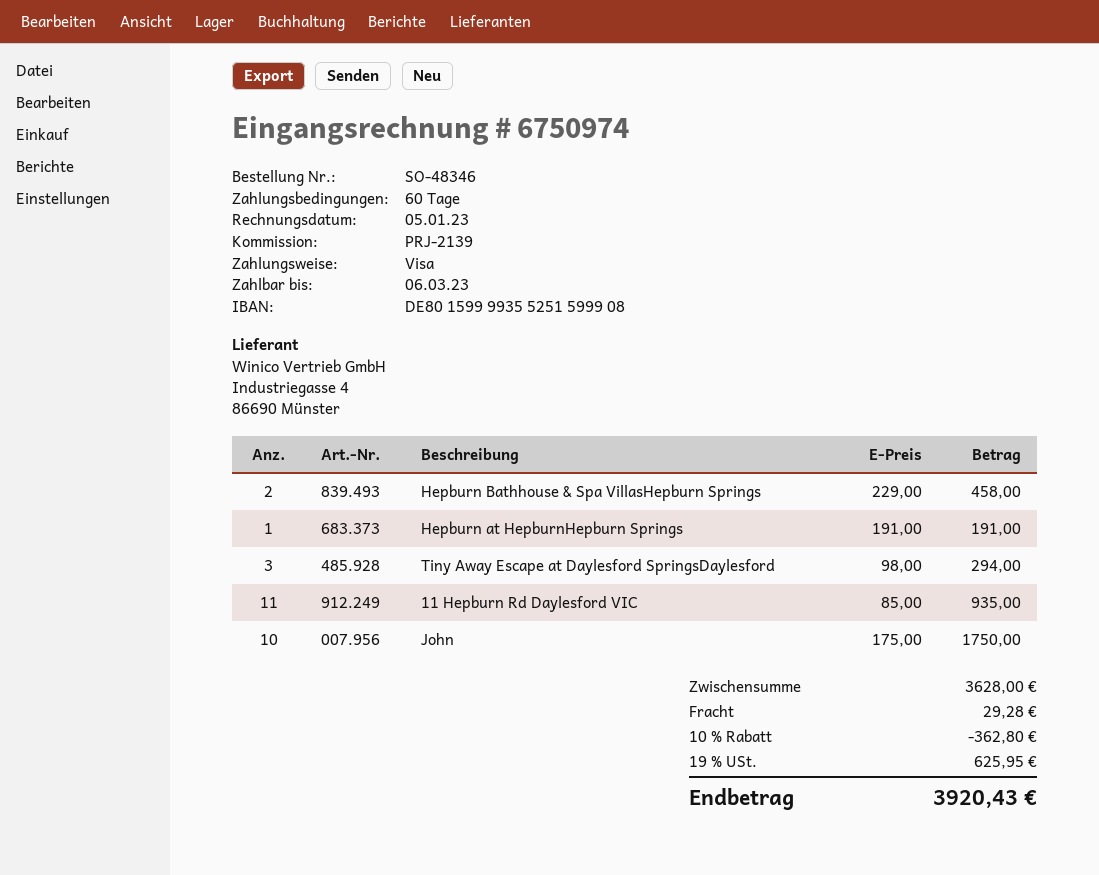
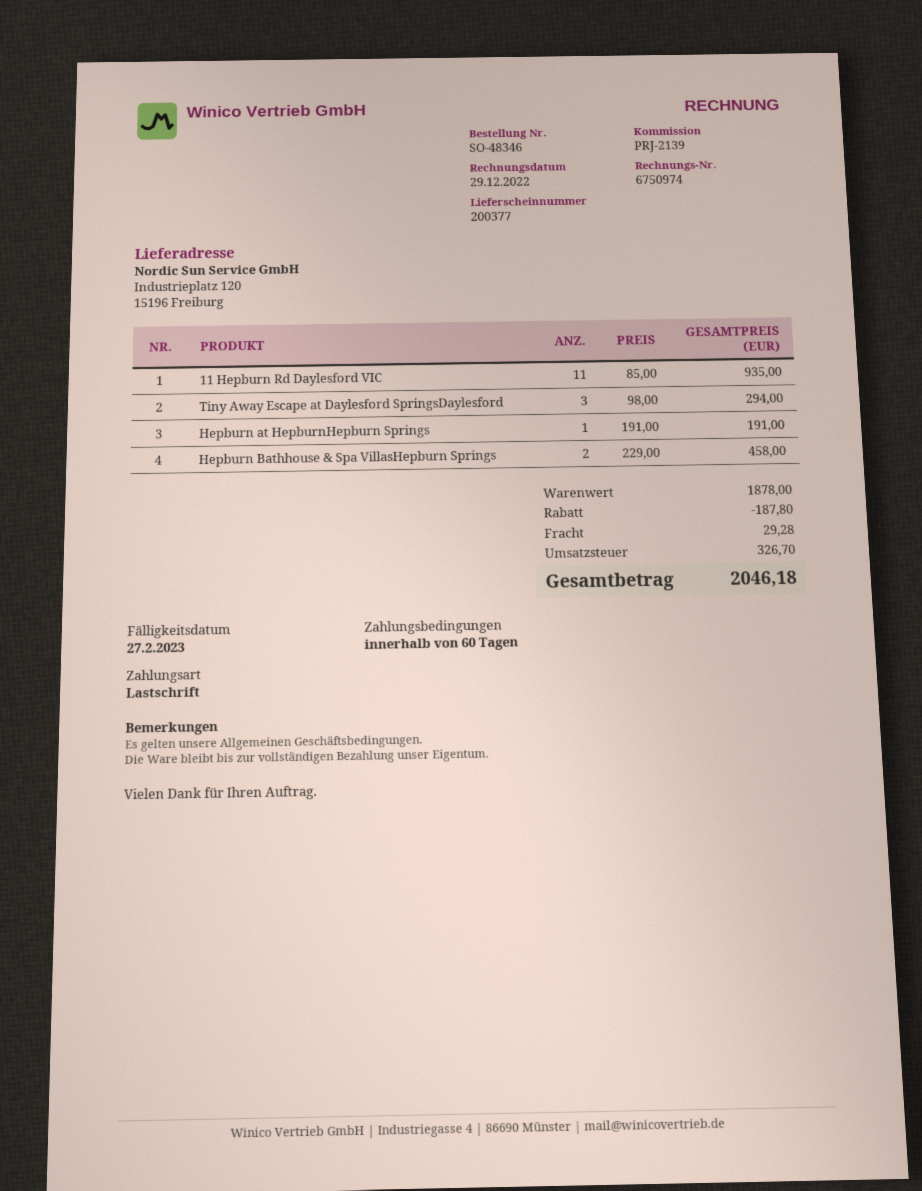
invoice date: 2023-01-05 -> 2022-12-29
due date: 2023-03-06 -> 2023-02-27
payment method: Visa -> direct debit
John: 10 x 175.00 = 1750.00 -> none
subtotal: 3628.00 -> 1878.00
discount: 362.80 -> 187.80
tax: 625.95 -> 326.70
total: 3920.43 -> 2046.18

